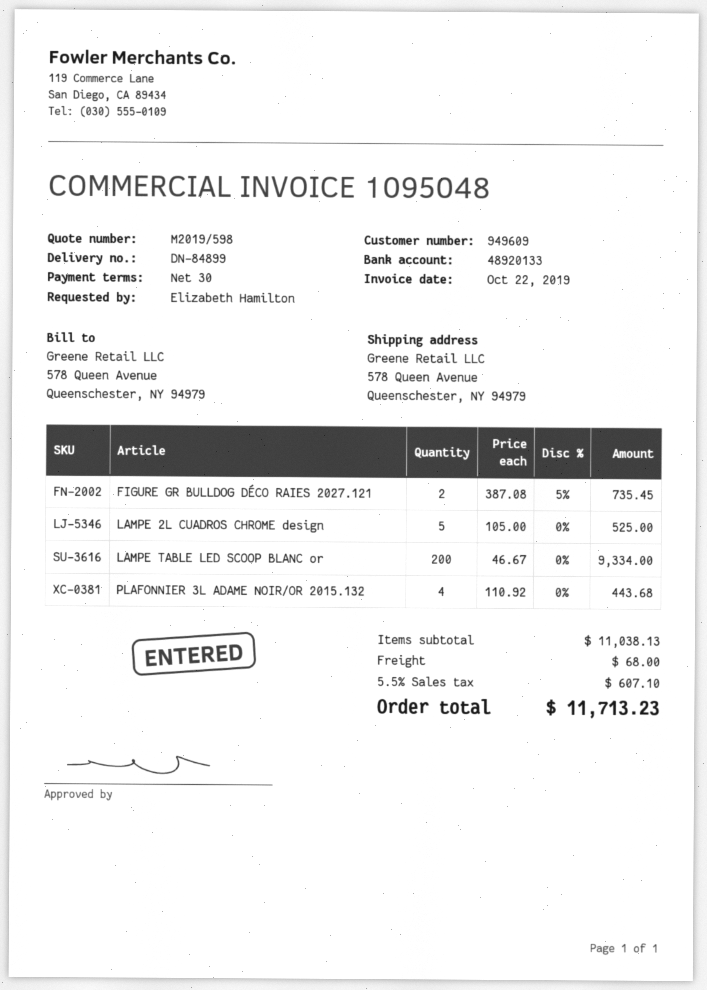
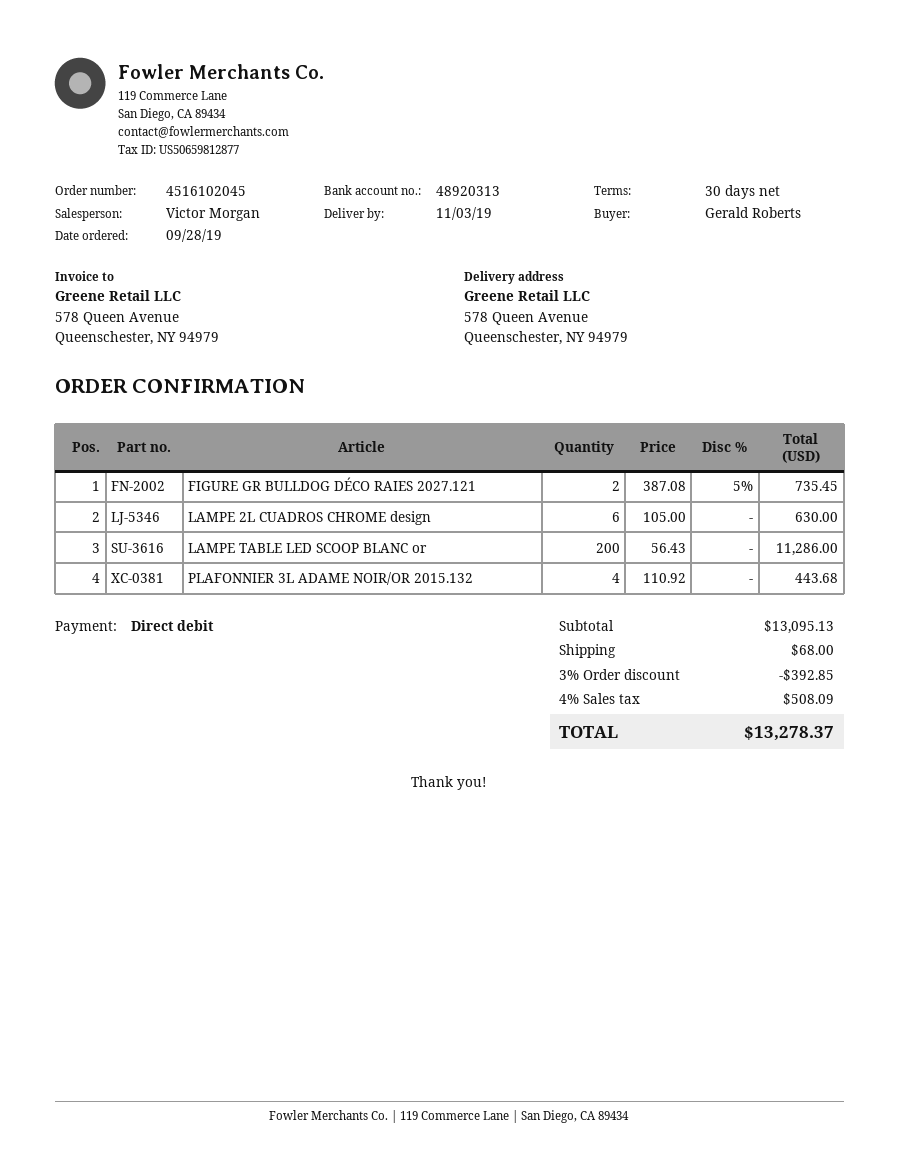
ordered by: Elizabeth Hamilton -> Gerald Roberts
bank account: 48920133 -> 48920313
LAMPE 2L CUADROS CHROME design: 5 x 105.00 = 525.00 -> 6 x 105.00 = 630.00
LAMPE TABLE LED SCOOP BLANC or: 200 x 46.67 = 9334.00 -> 200 x 56.43 = 11286.00
subtotal: 11038.13 -> 13095.13
discount: none -> 3% = 392.85
tax: 5.5% = 607.10 -> 4% = 508.09
total: 11713.23 -> 13278.37

